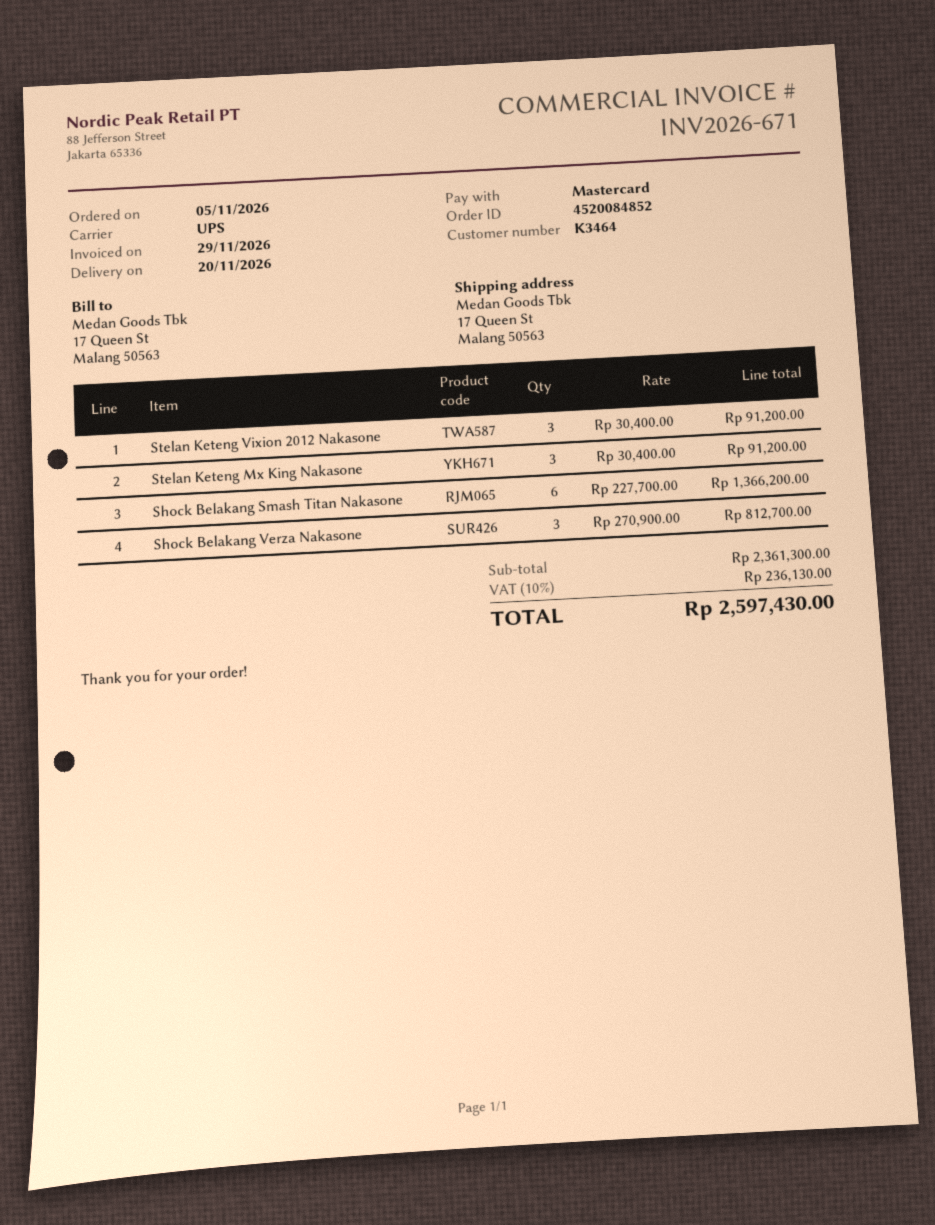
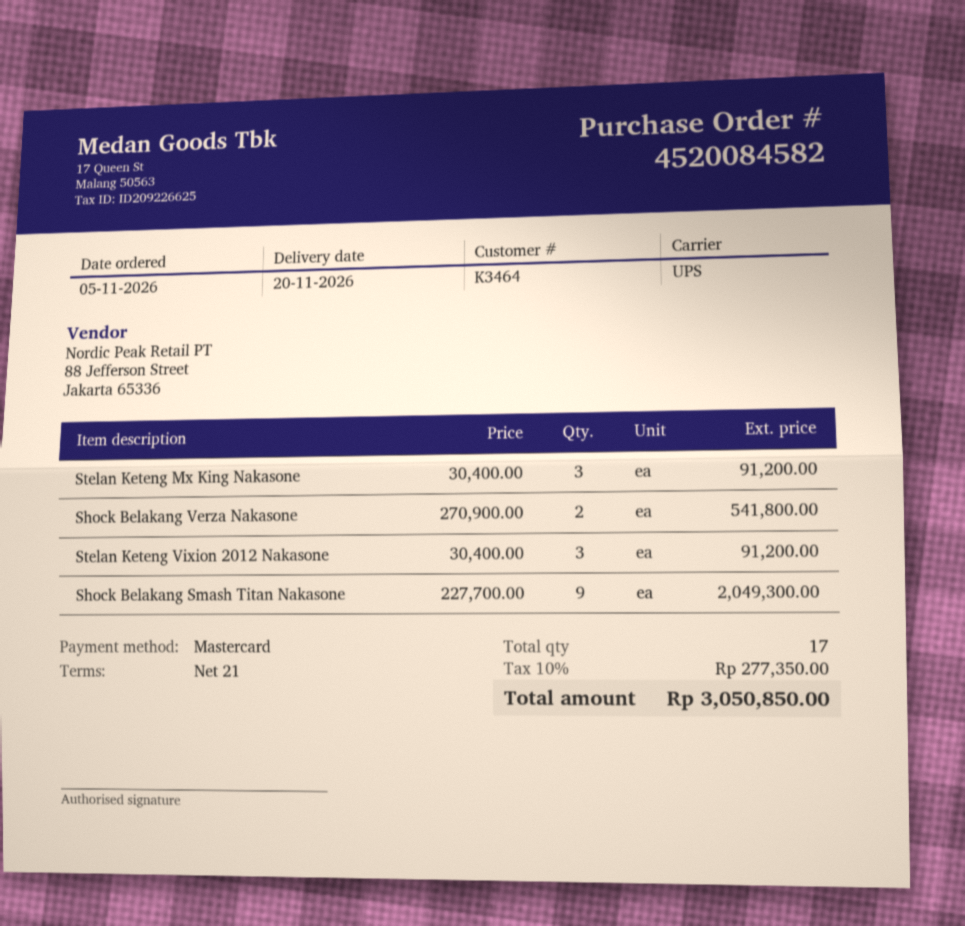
order number: 4520084852 -> 4520084582
Shock Belakang Smash Titan Nakasone: 6 x 227700.00 = 1366200.00 -> 9 x 227700.00 = 2049300.00
Shock Belakang Verza Nakasone: 3 x 270900.00 = 812700.00 -> 2 x 270900.00 = 541800.00
tax: 10% = 236130.00 -> 10% = 277350.00
total: 2597430.00 -> 3050850.00

